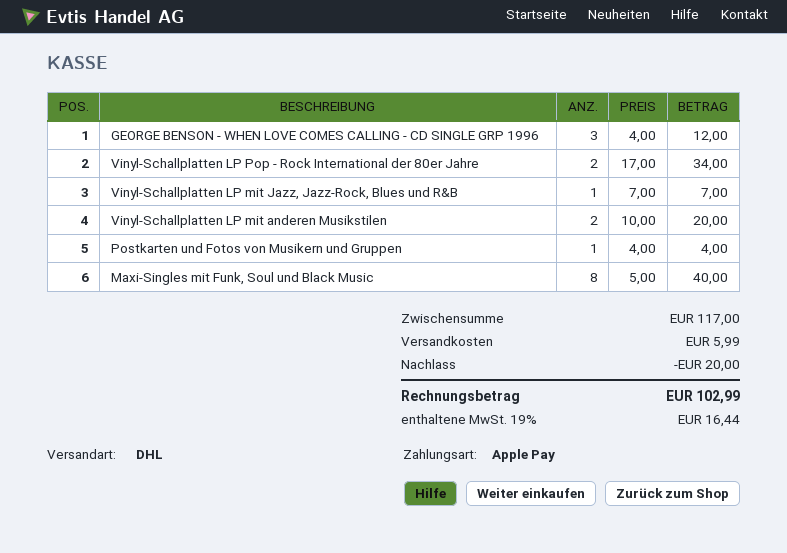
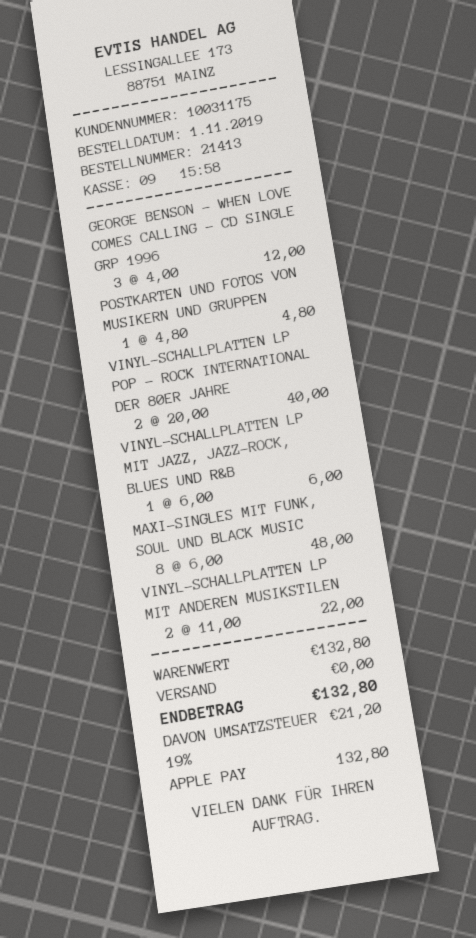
Vinyl-Schallplatten LP Pop - Rock International der 80er Jahre: 2 x 17.00 = 34.00 -> 2 x 20.00 = 40.00
Vinyl-Schallplatten LP mit Jazz, Jazz-Rock, Blues und R&B: 1 x 7.00 = 7.00 -> 1 x 6.00 = 6.00
Vinyl-Schallplatten LP mit anderen Musikstilen: 2 x 10.00 = 20.00 -> 2 x 11.00 = 22.00
Postkarten und Fotos von Musikern und Gruppen: 1 x 4.00 = 4.00 -> 1 x 4.80 = 4.80
Maxi-Singles mit Funk, Soul und Black Music: 8 x 5.00 = 40.00 -> 8 x 6.00 = 48.00
subtotal: 117.00 -> 132.80
discount: 20.00 -> none
shipping: 5.99 -> 0.00
tax: 19% = 16.44 -> 19% = 21.20
total: 102.99 -> 132.80

